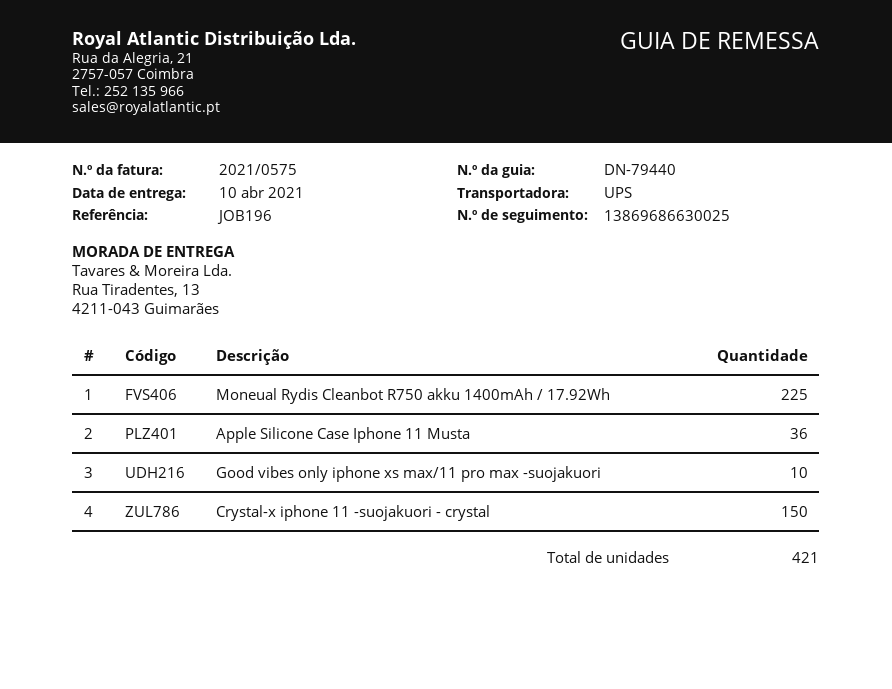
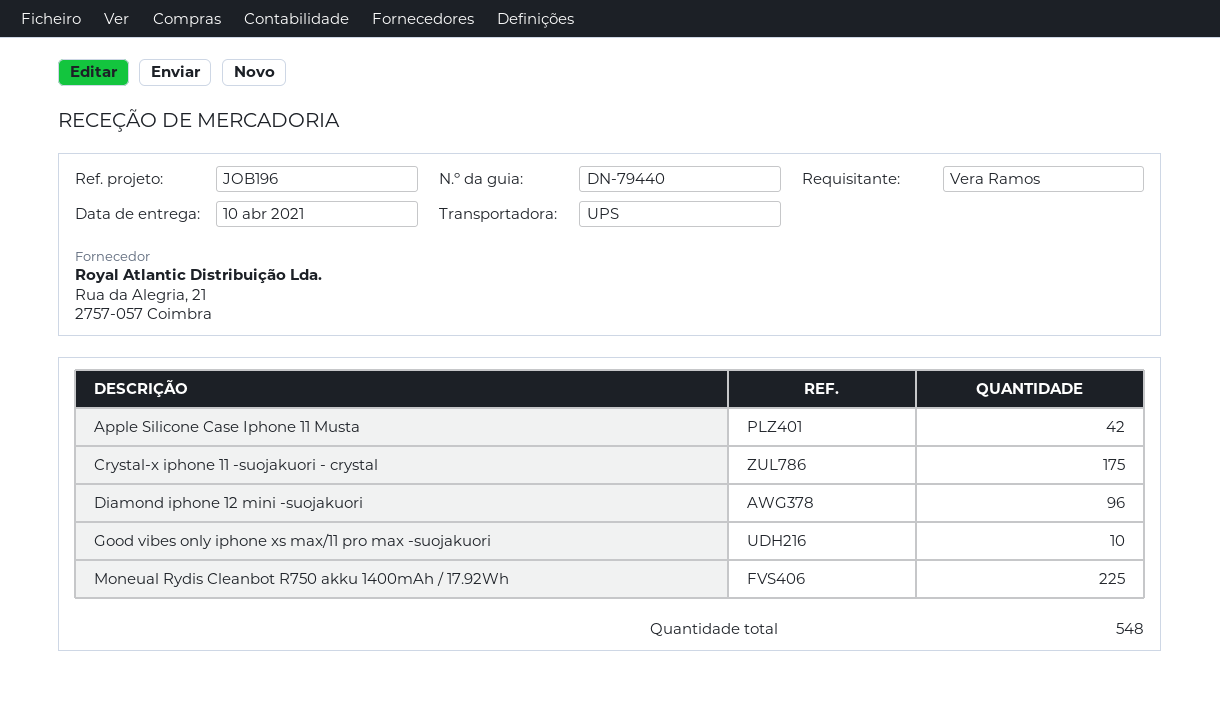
Apple Silicone Case Iphone 11 Musta: 36 -> 42
Crystal-x iphone 11 -suojakuori - crystal: 150 -> 175
Diamond iphone 12 mini -suojakuori: none -> 96
total quantity: 421 -> 548

